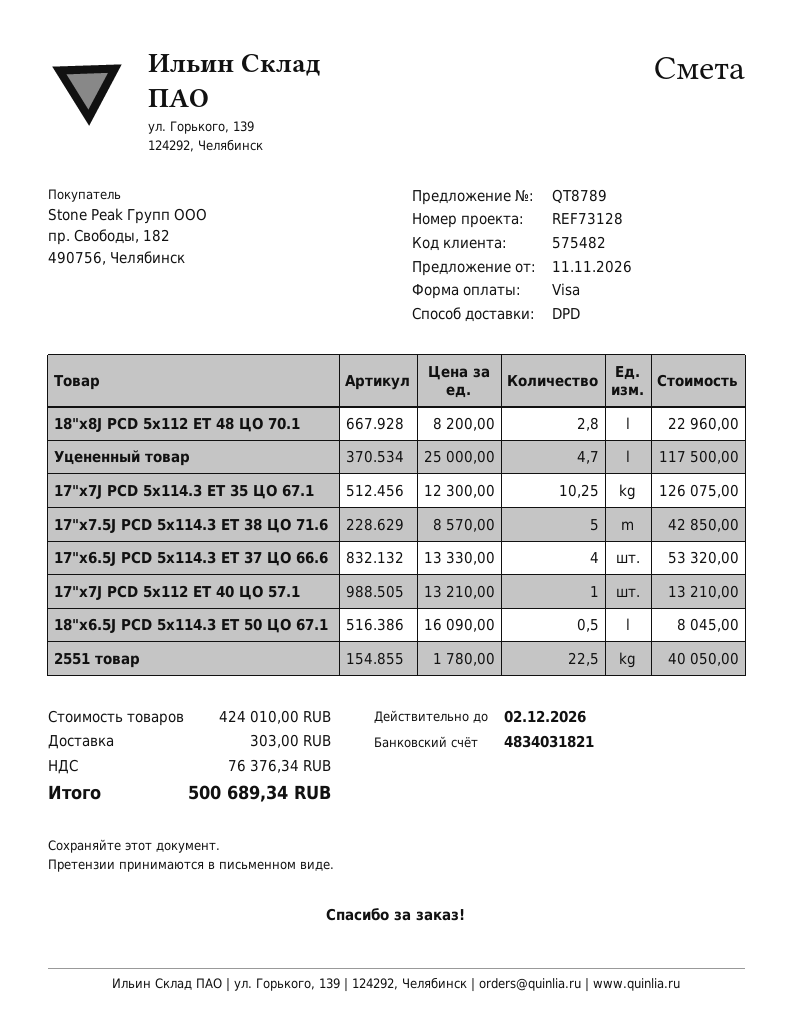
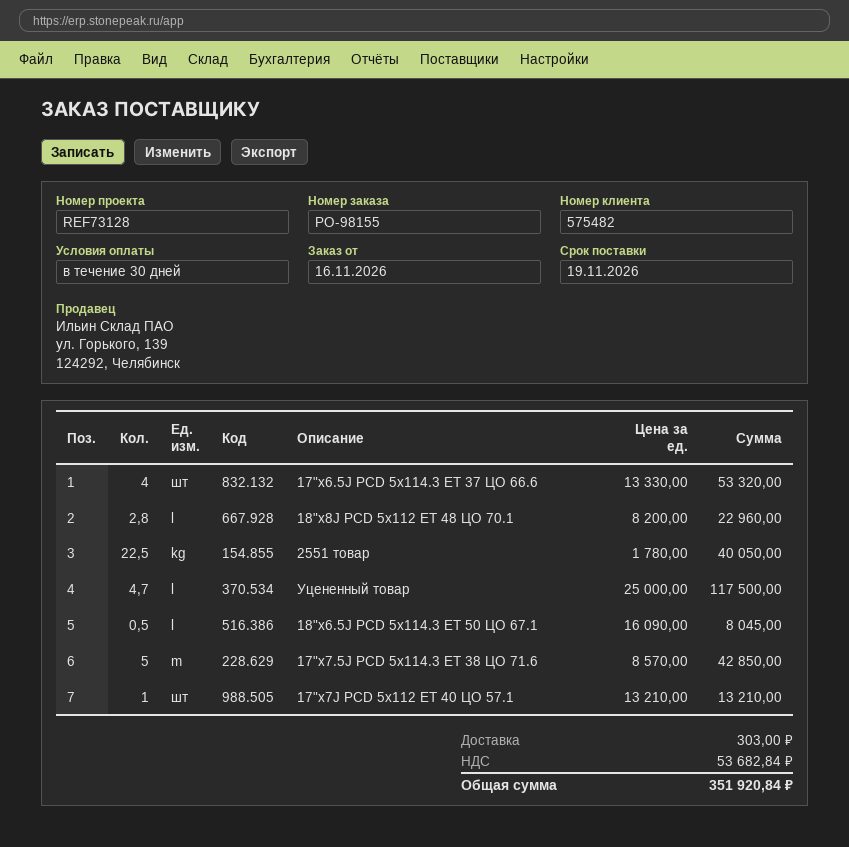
17"x7J PCD 5x114.3 ЕТ 35 ЦО 67.1: 10.25 x 12300.00 = 126075.00 -> none
tax: 76376.34 -> 53682.84
total: 500689.34 -> 351920.84

